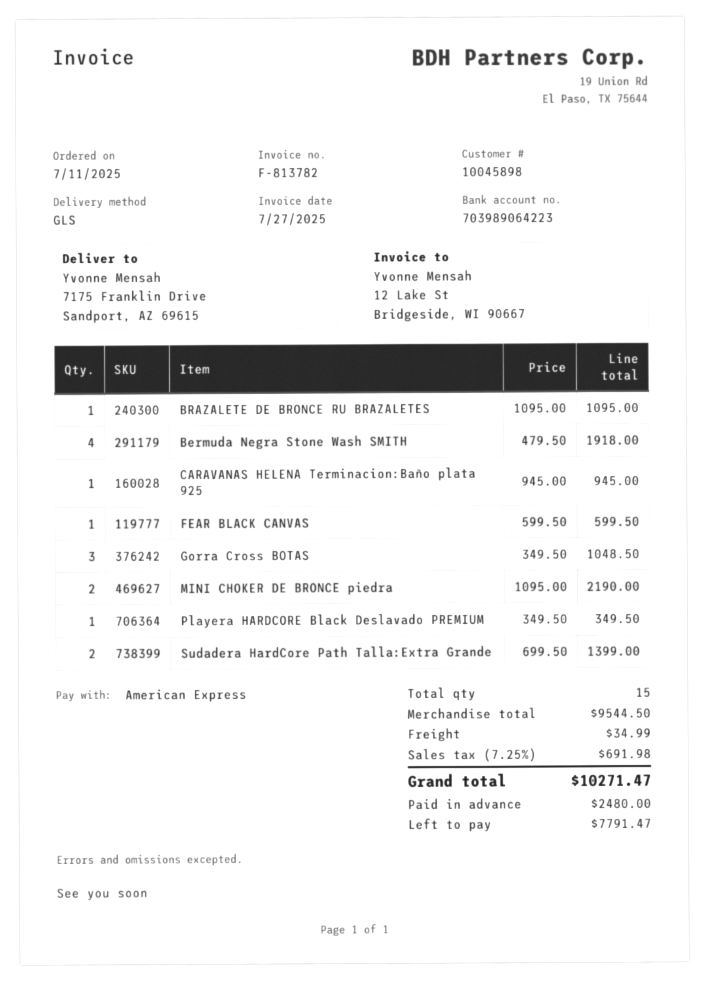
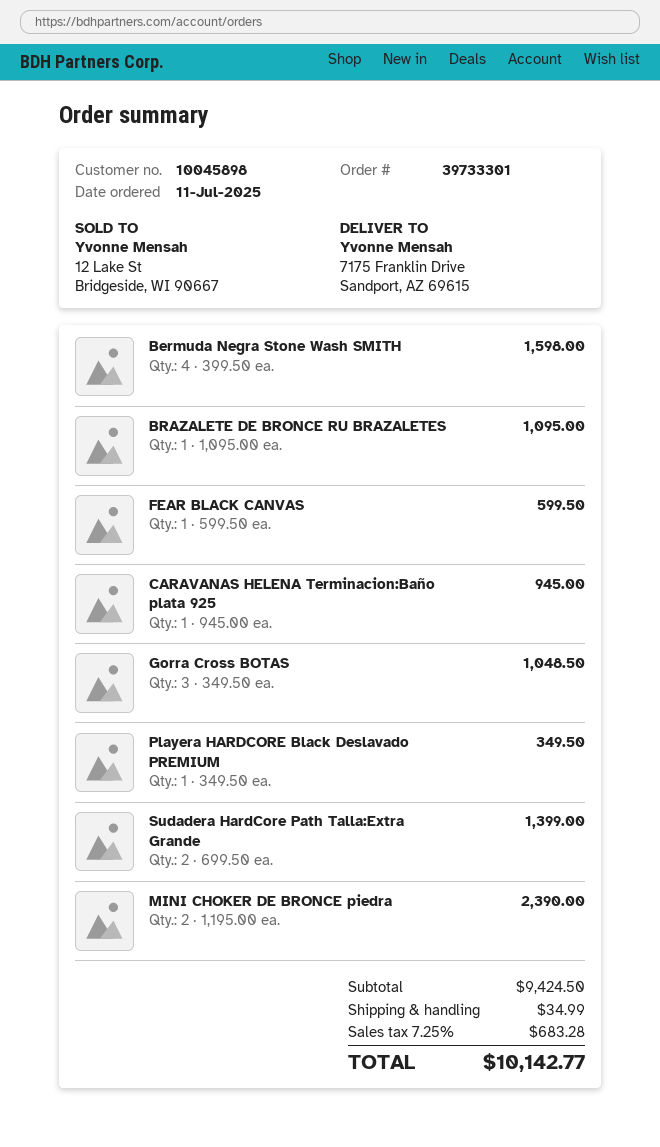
Bermuda Negra Stone Wash SMITH: 4 x 479.50 = 1918.00 -> 4 x 399.50 = 1598.00
MINI CHOKER DE BRONCE piedra: 2 x 1095.00 = 2190.00 -> 2 x 1195.00 = 2390.00
subtotal: 9544.50 -> 9424.50
tax: 7.25% = 691.98 -> 7.25% = 683.28
total: 10271.47 -> 10142.77

